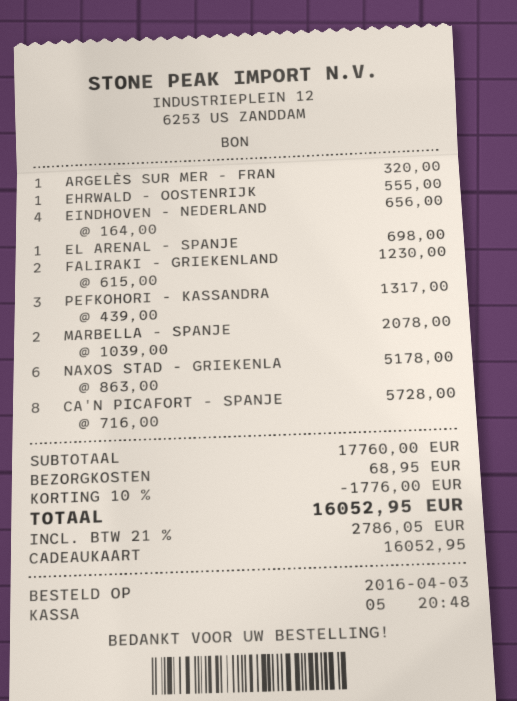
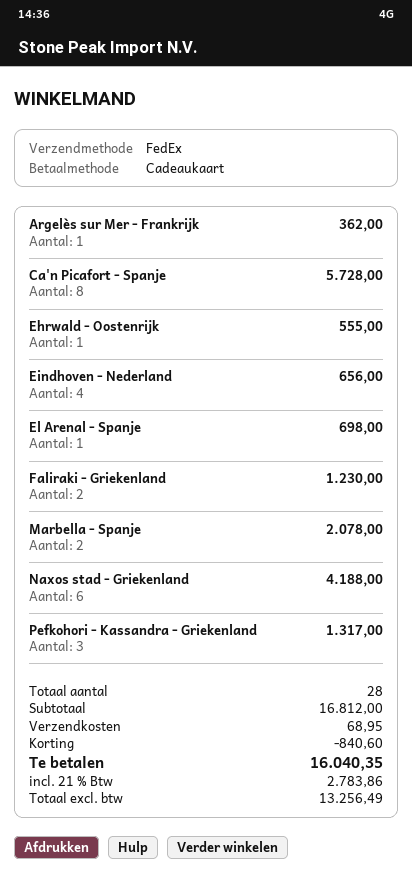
ARGELÈS SUR MER - FRAN: 1 for 320.00 -> 1 for 362.00
NAXOS STAD - GRIEKENLA: 6 for 5178.00 -> 6 for 4188.00
subtotal: 17760.00 -> 16812.00
discount: 1776.00 -> 840.60
tax: 21% = 2786.05 -> 21% = 2783.86
total: 16052.95 -> 16040.35

